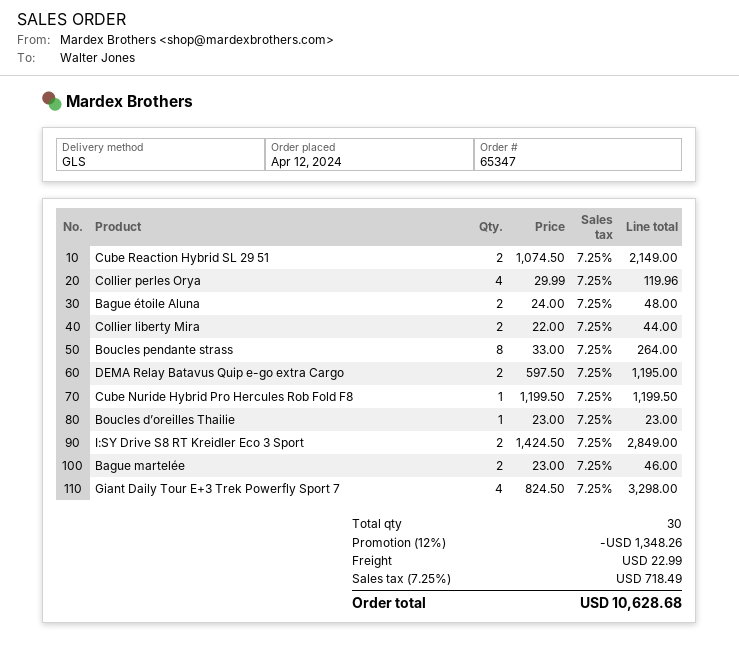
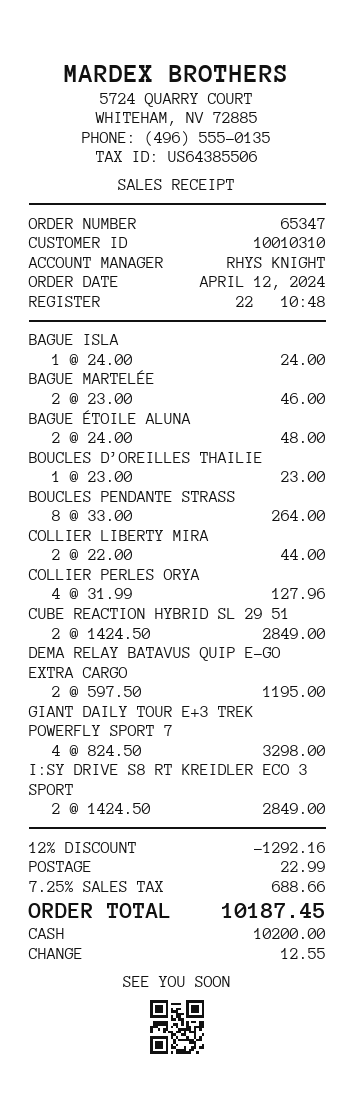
Cube Reaction Hybrid SL 29 51: 2 x 1074.50 = 2149.00 -> 2 x 1424.50 = 2849.00
Collier perles Orya: 4 x 29.99 = 119.96 -> 4 x 31.99 = 127.96
Cube Nuride Hybrid Pro Hercules Rob Fold F8: 1 x 1199.50 = 1199.50 -> none
BAGUE ISLA: none -> 1 x 24.00 = 24.00
discount: 12% = 1348.26 -> 12% = 1292.16
tax: 7.25% = 718.49 -> 7.25% = 688.66
total: 10628.68 -> 10187.45

